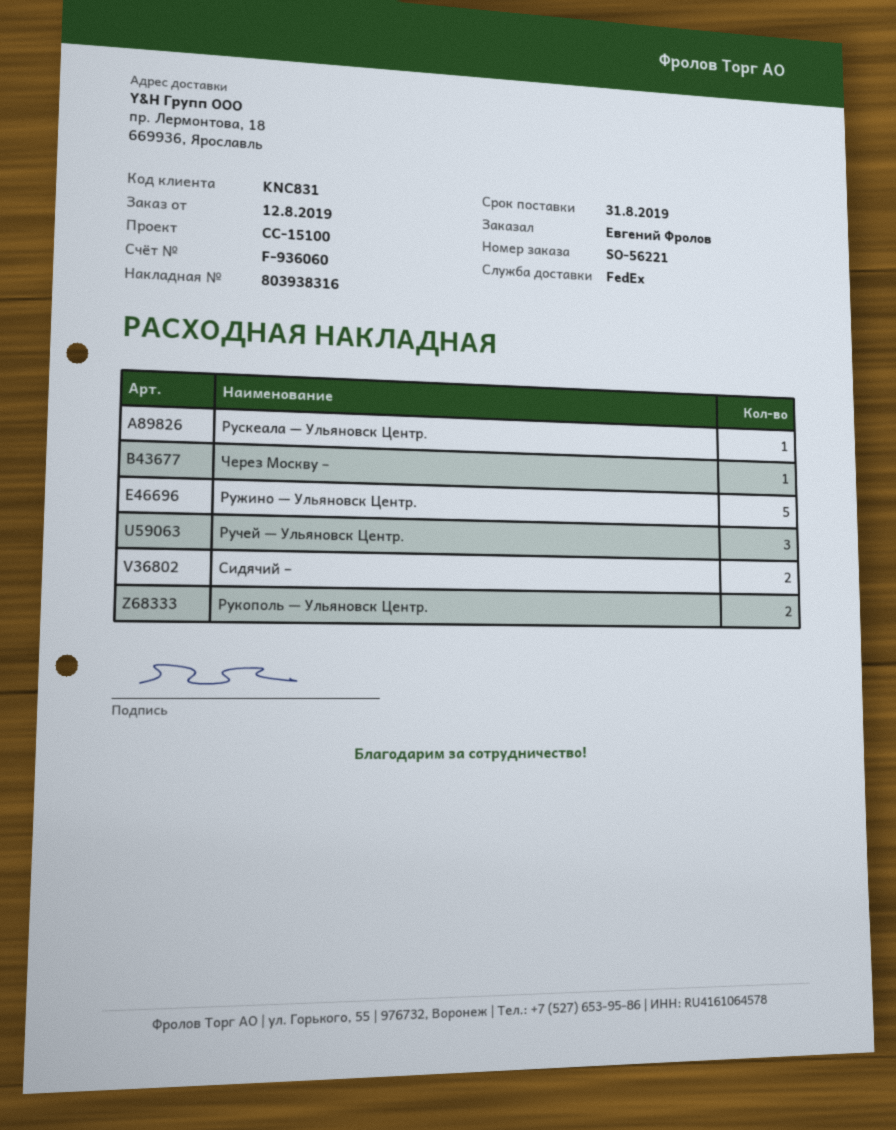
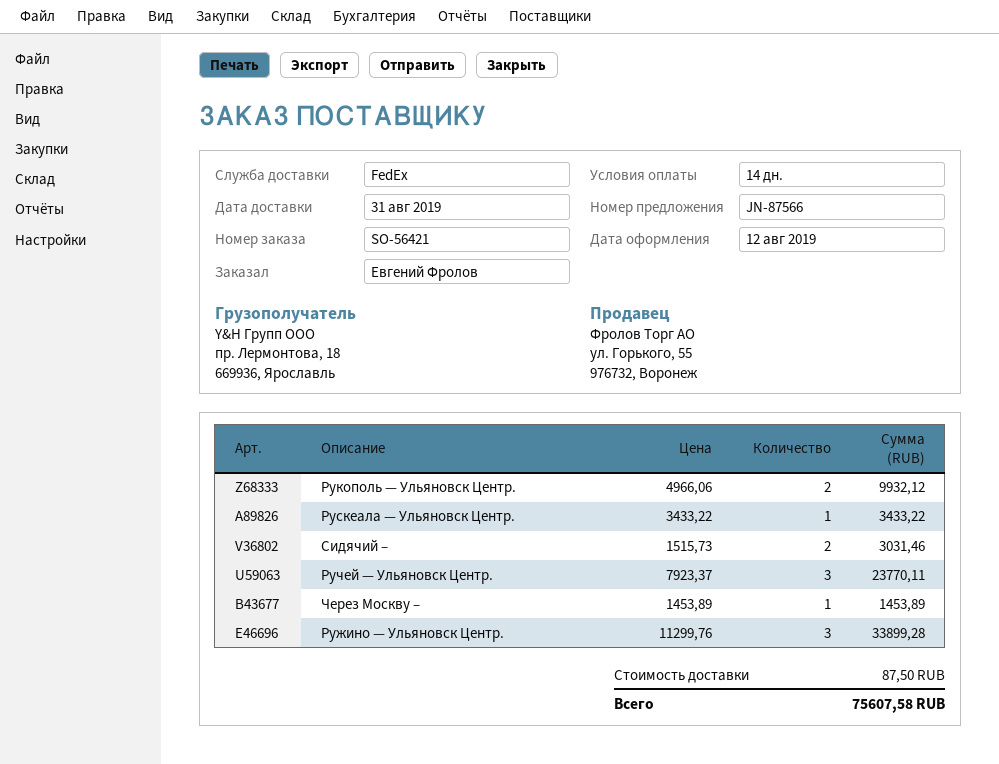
order number: SO-56221 -> SO-56421
Ружино — Ульяновск Центр.: 5 -> 3

